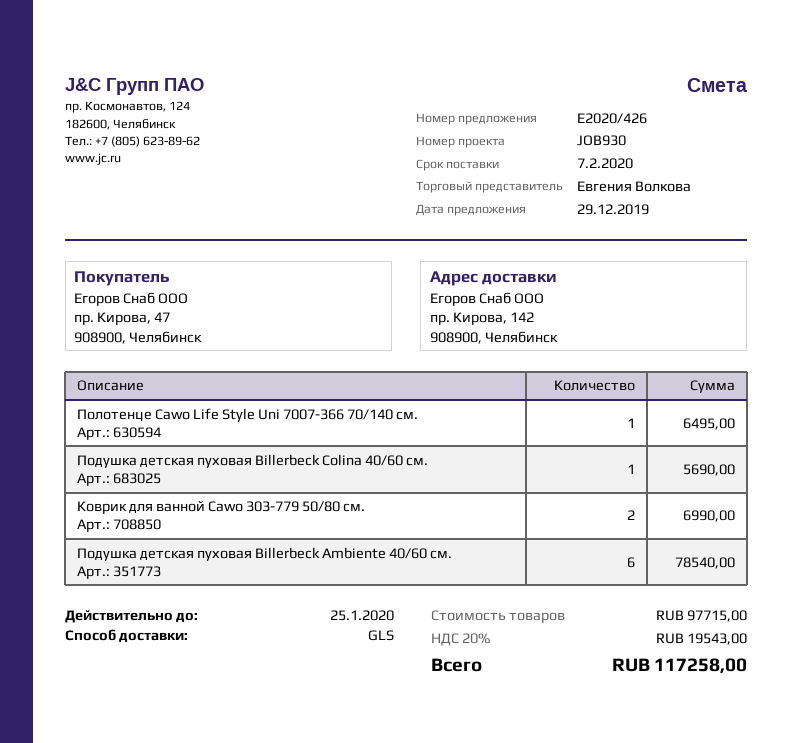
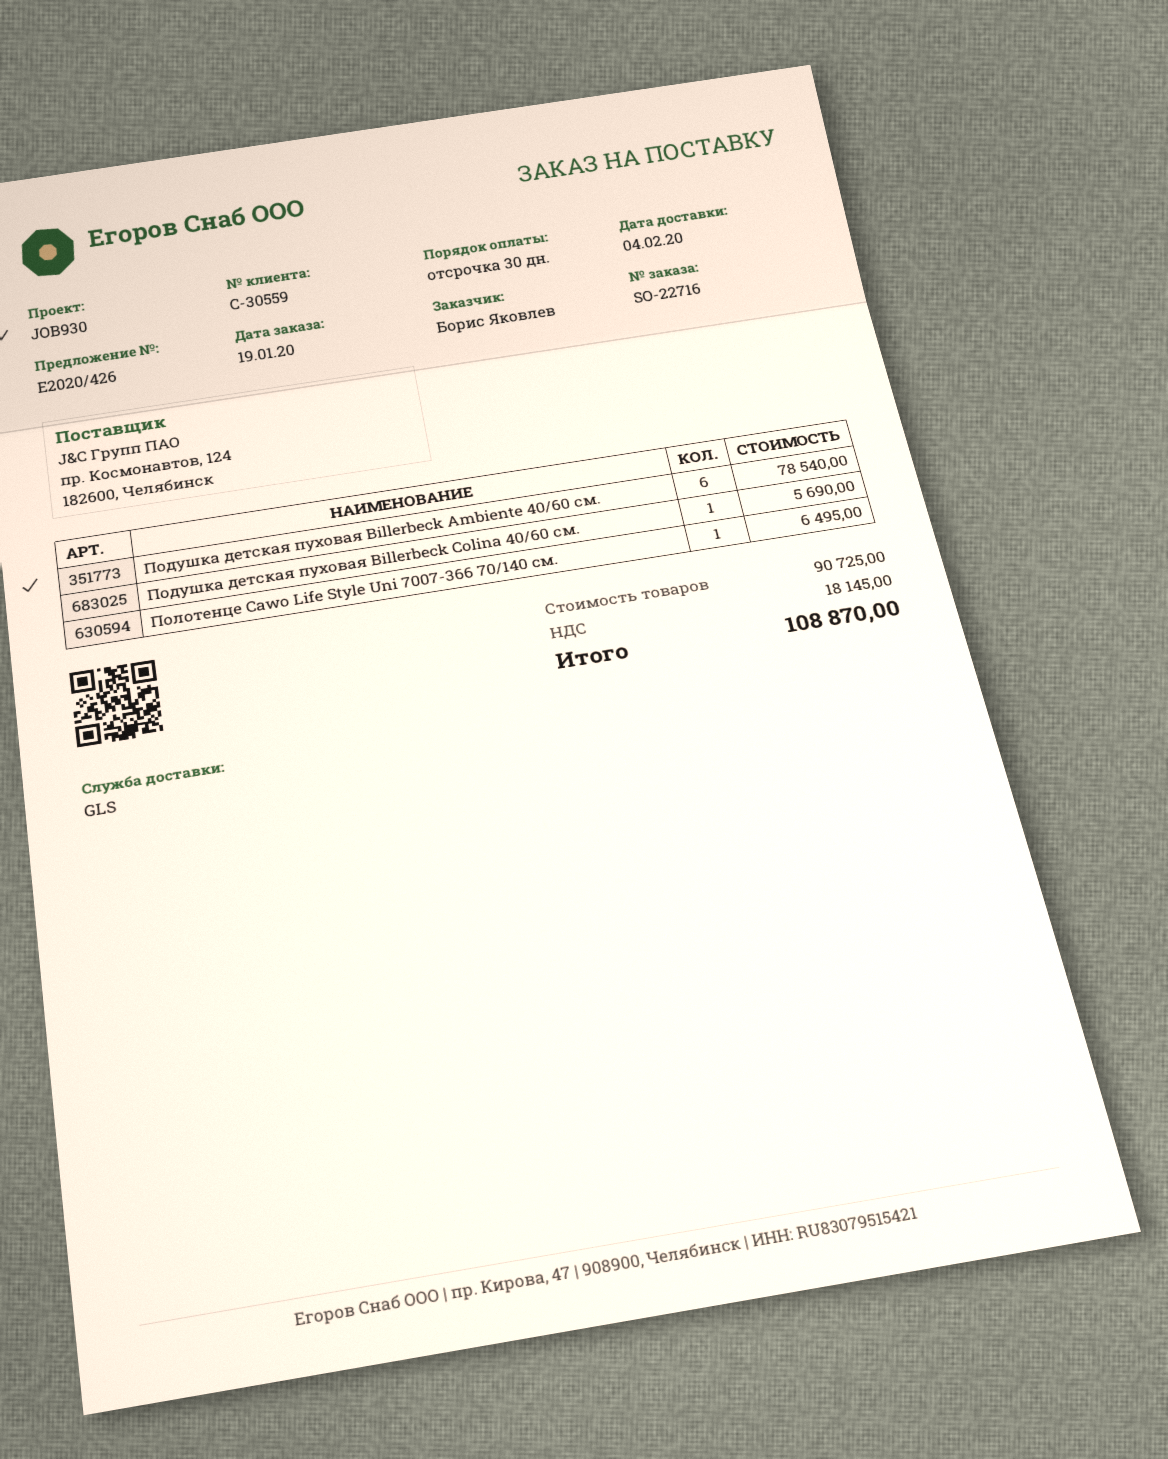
delivery date: 2020-02-07 -> 2020-02-04
Коврик для ванной Cawo 303-779 50/80 см.: 2 for 6990.00 -> none
subtotal: 97715.00 -> 90725.00
tax: 19543.00 -> 18145.00
total: 117258.00 -> 108870.00

